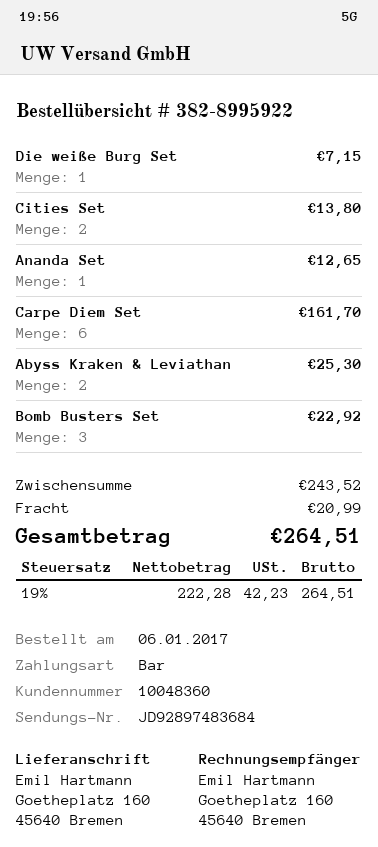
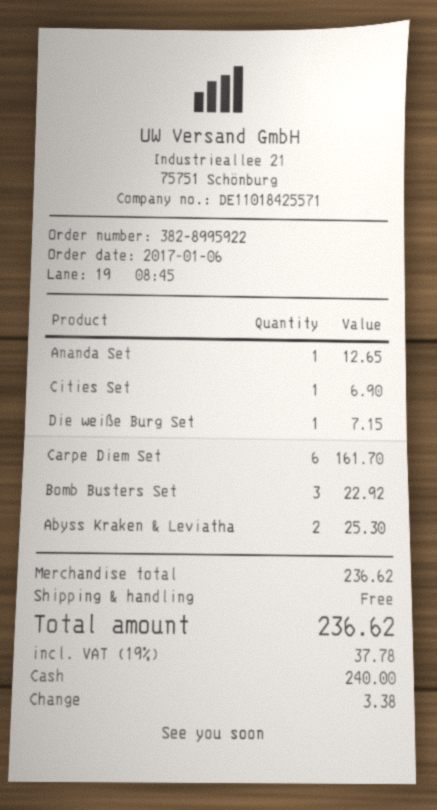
Cities Set: 2 for 13.80 -> 1 for 6.90
subtotal: 243.52 -> 236.62
shipping: 20.99 -> 0.00
tax: 19% = 42.23 -> 19% = 37.78
total: 264.51 -> 236.62

